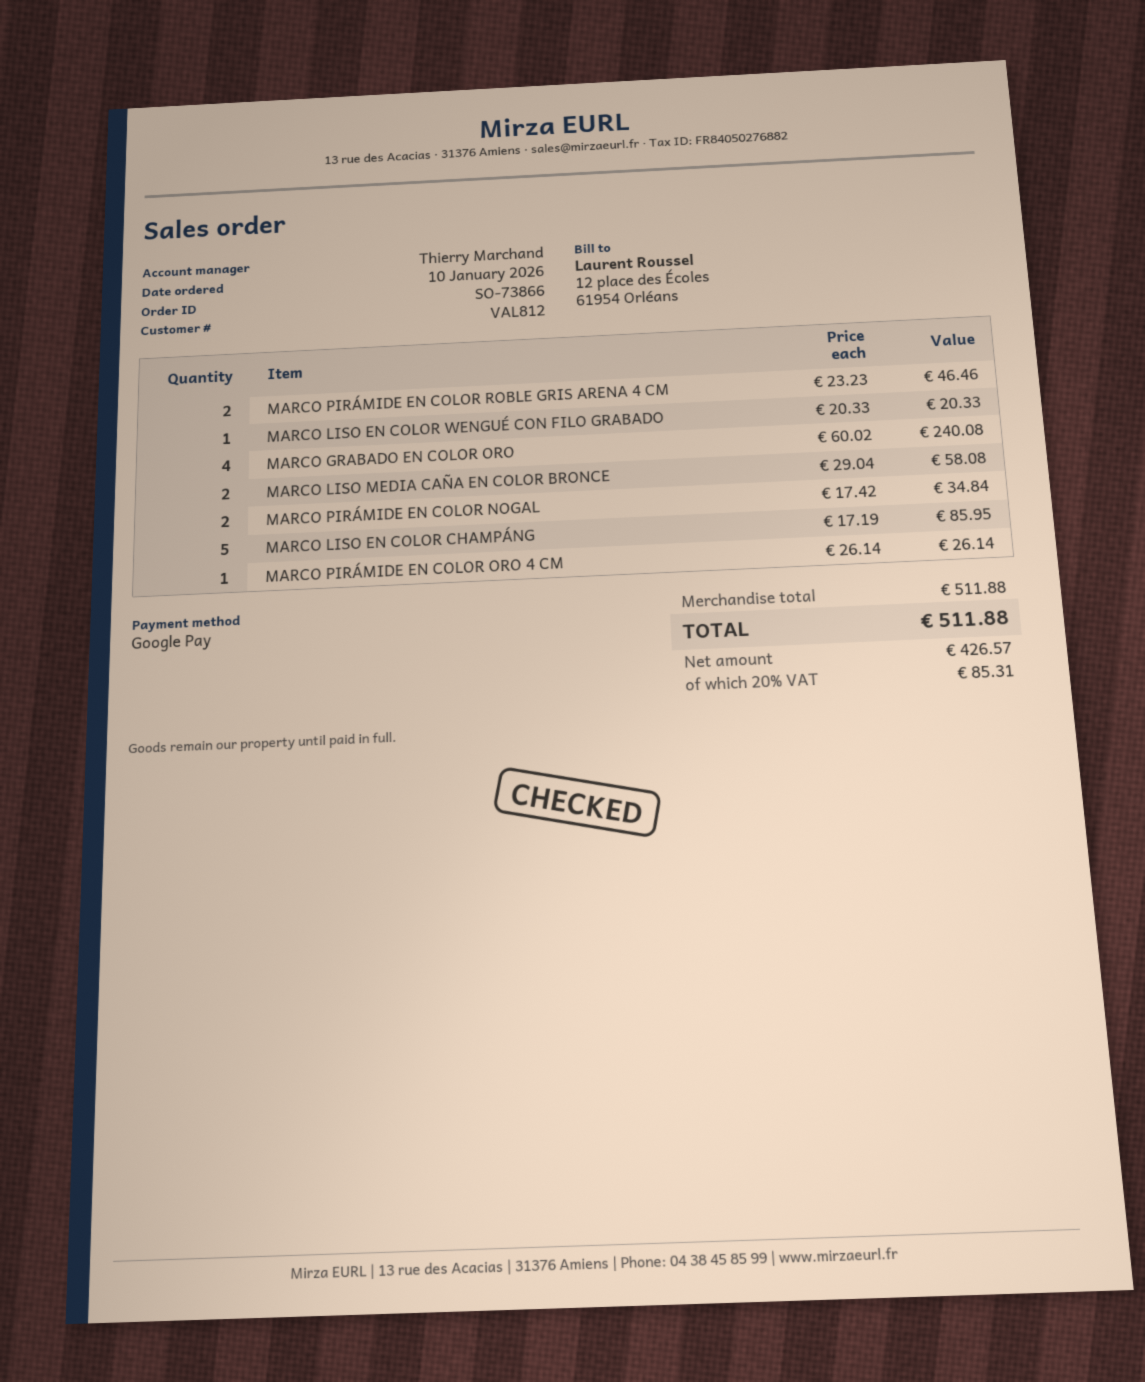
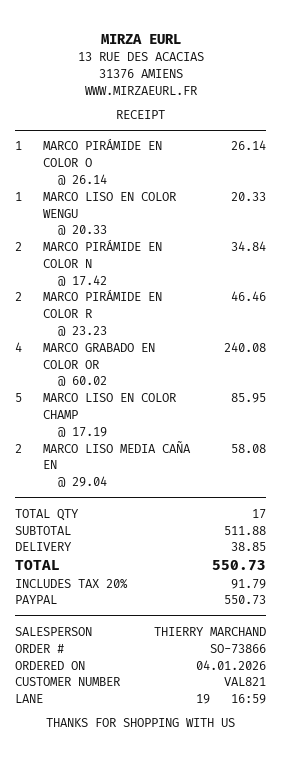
order date: 2026-01-10 -> 2026-01-04
customer number: VAL812 -> VAL821
payment method: Google Pay -> PayPal
shipping: none -> 38.85
tax: 20% = 85.31 -> 20% = 91.79
total: 511.88 -> 550.73

